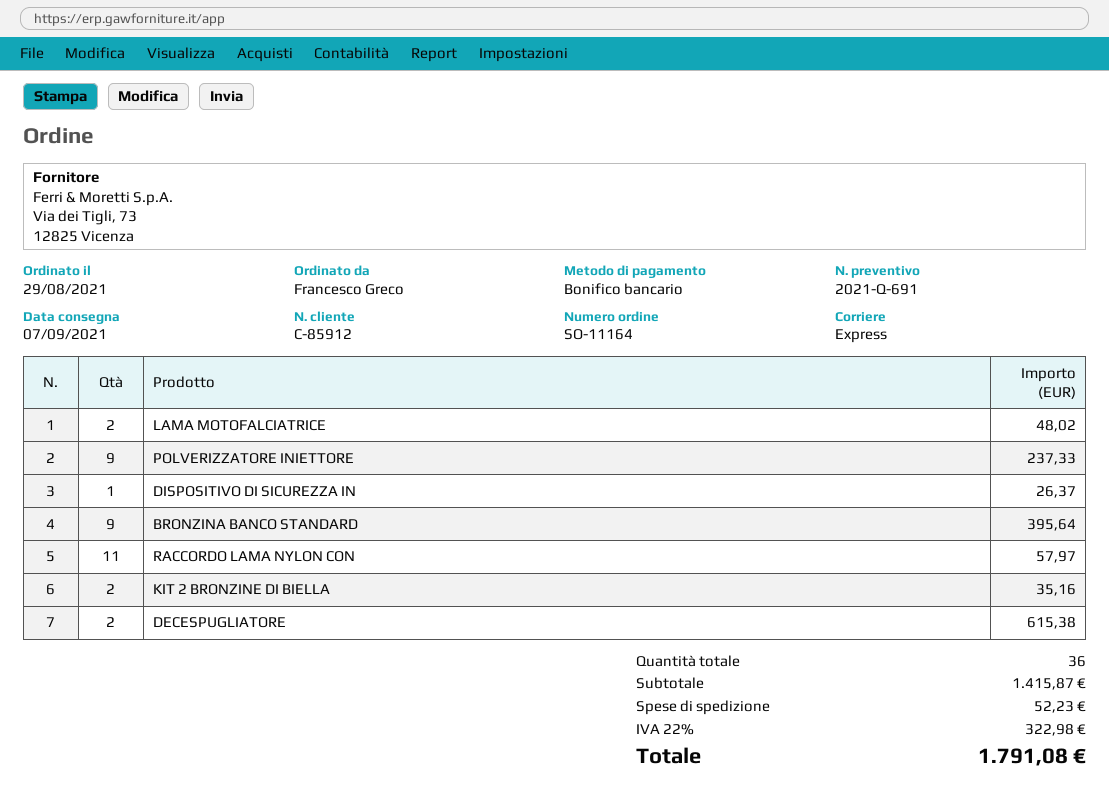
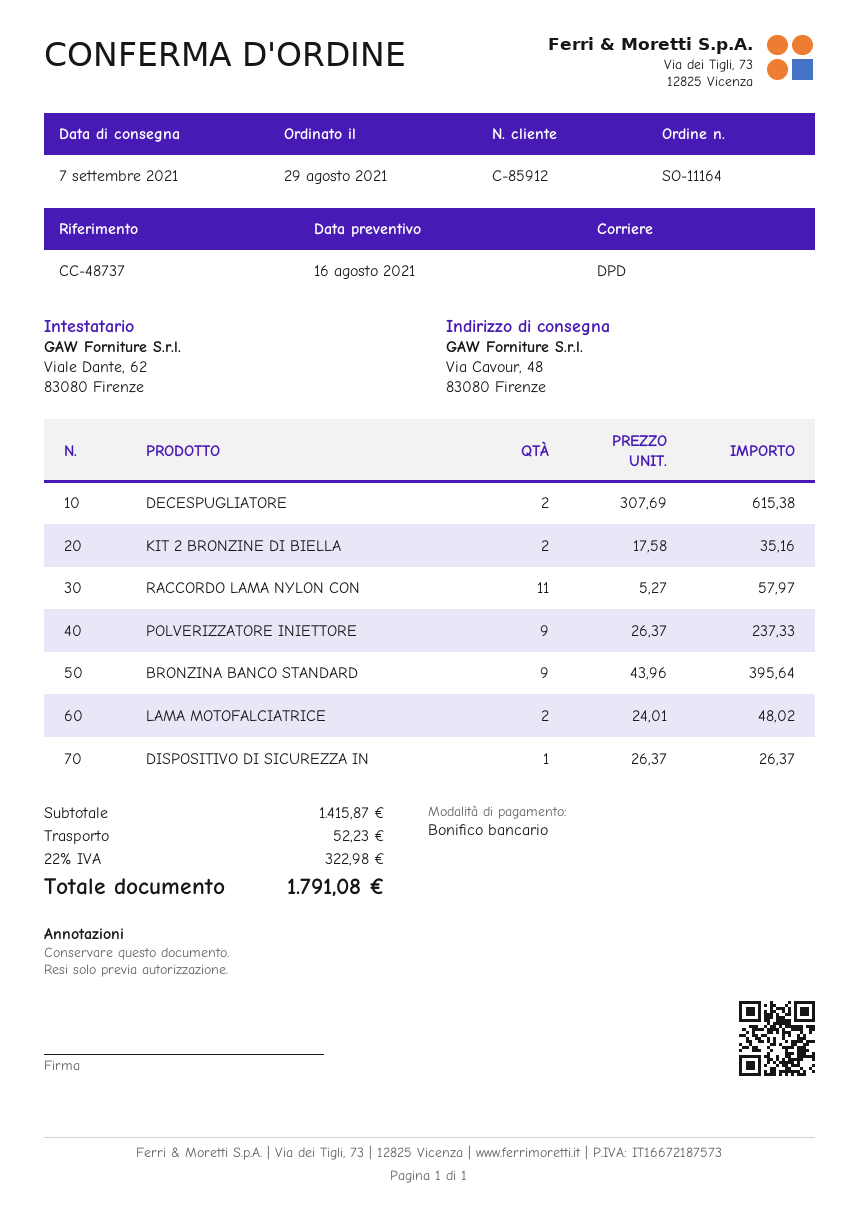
shipping method: express -> DPD

